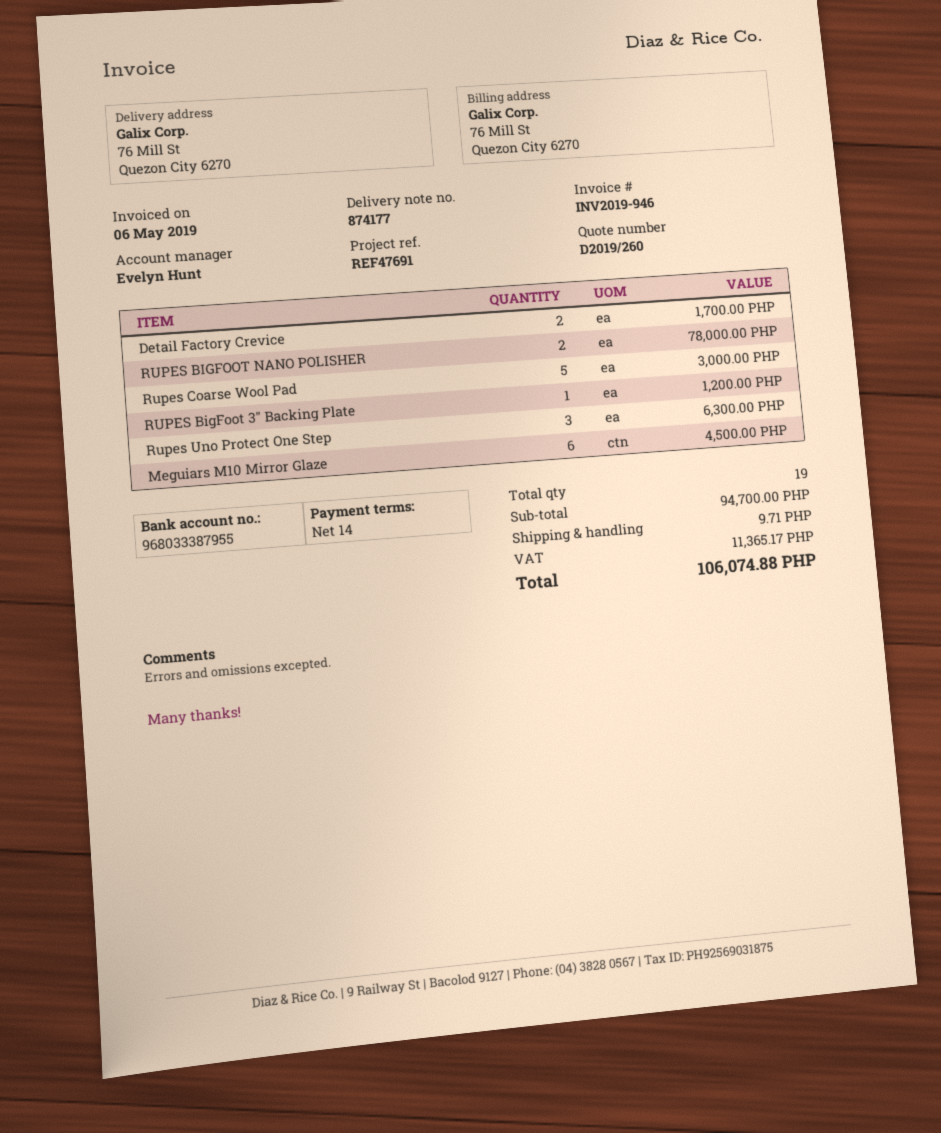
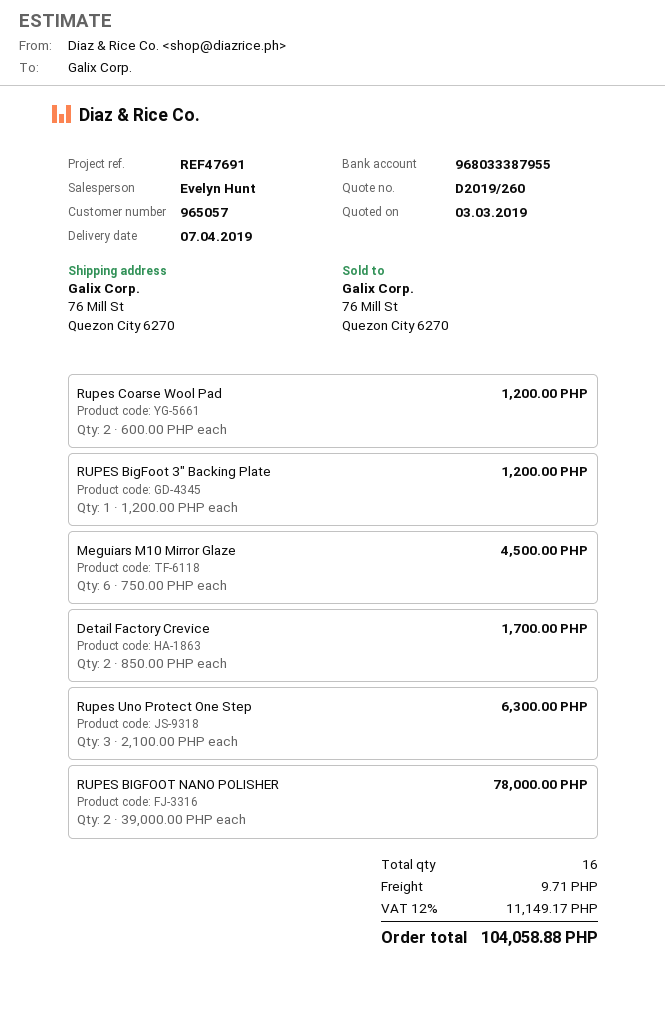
Rupes Coarse Wool Pad: 5 for 3000.00 -> 2 for 1200.00
total quantity: 19 -> 16
tax: 11365.17 -> 11149.17
total: 106074.88 -> 104058.88

